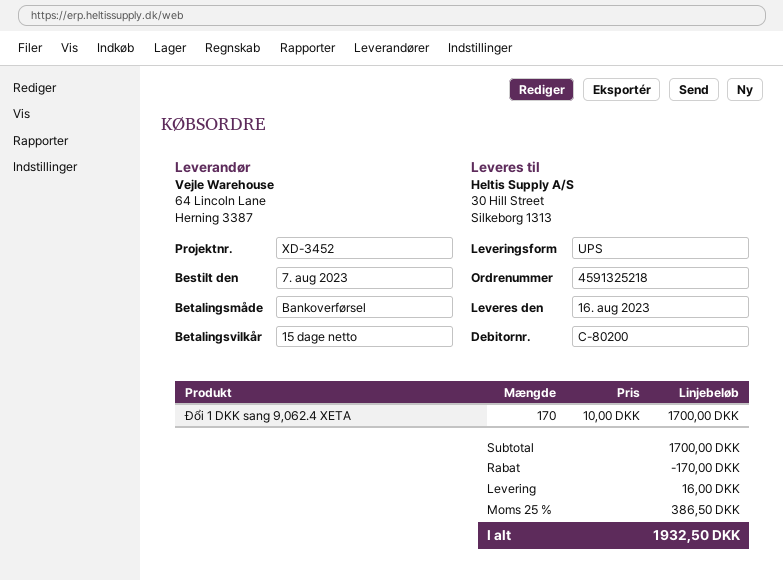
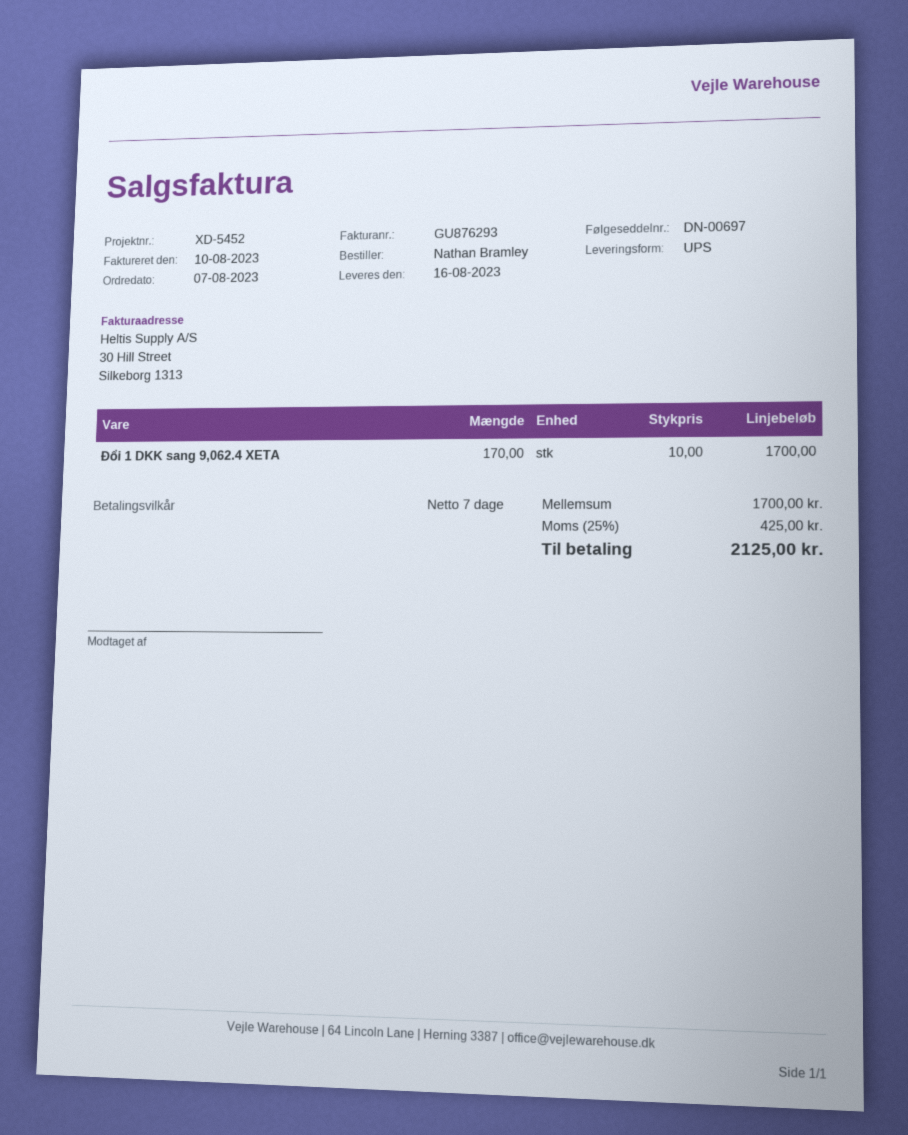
payment terms: 15 days -> 7 days
reference: XD-3452 -> XD-5452
discount: 170.00 -> none
shipping: 16.00 -> none
tax: 25% = 386.50 -> 25% = 425.00
total: 1932.50 -> 2125.00

